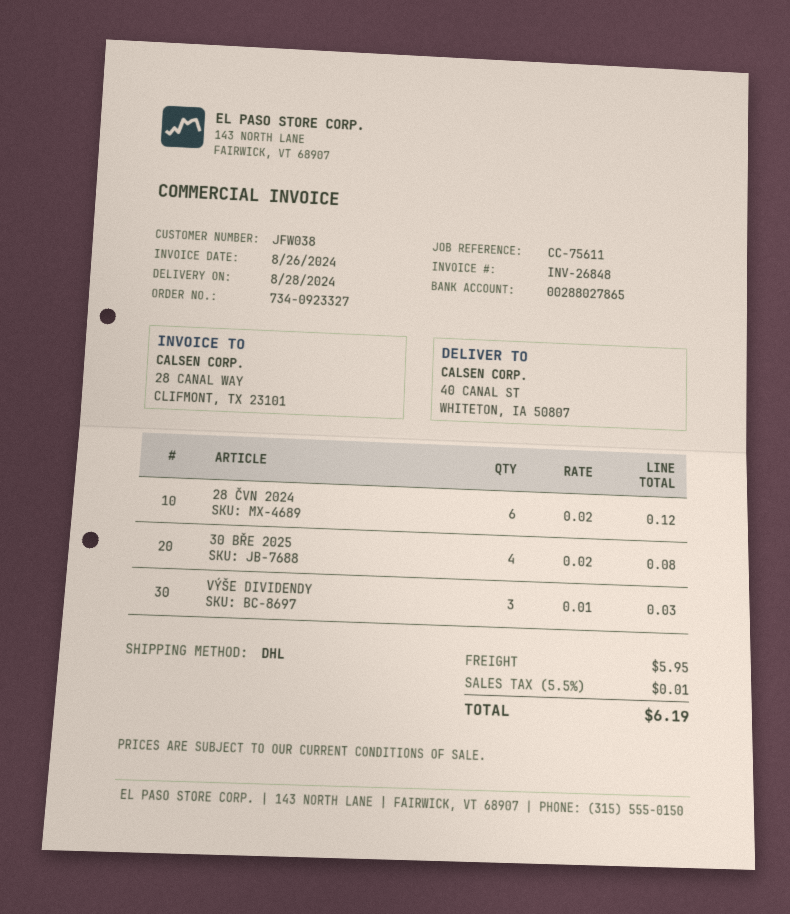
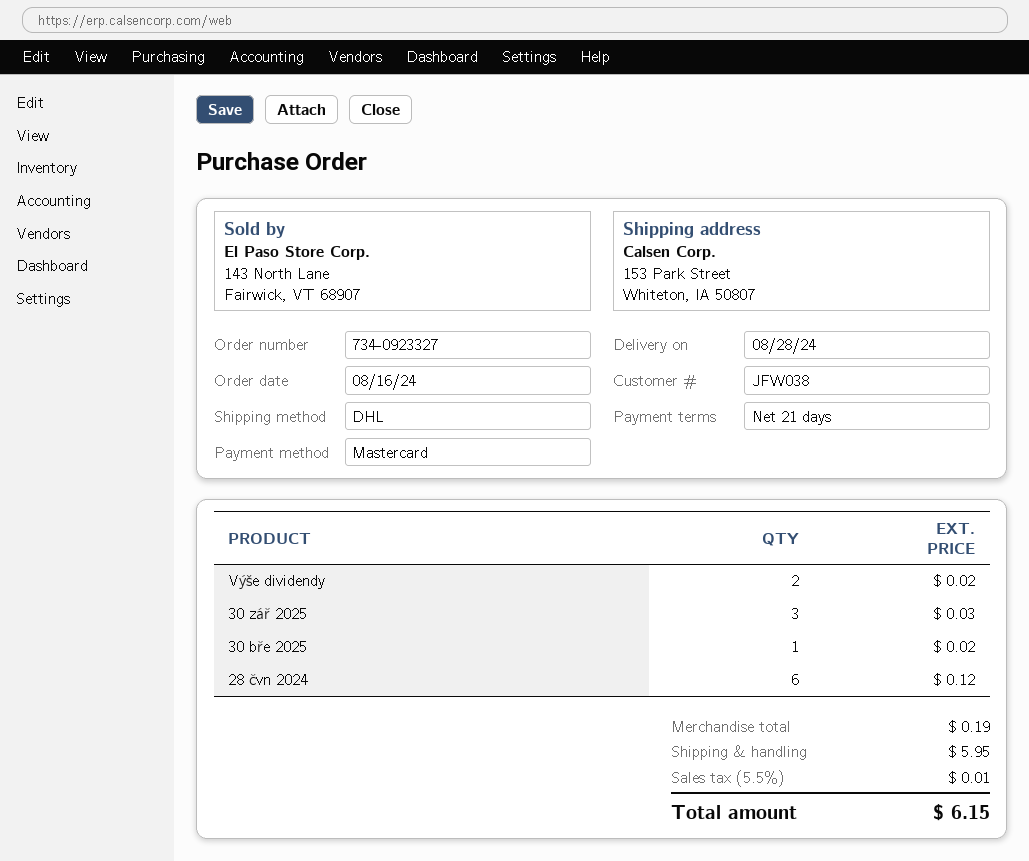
ship to: 40 CANAL ST, WHITETON, IA 50807 -> 153 Park Street, Whiteton, IA 50807
30 BŘE 2025: 4 for 0.08 -> 1 for 0.02
VÝŠE DIVIDENDY: 3 for 0.03 -> 2 for 0.02
30 zář 2025: none -> 3 for 0.03
total: 6.19 -> 6.15

